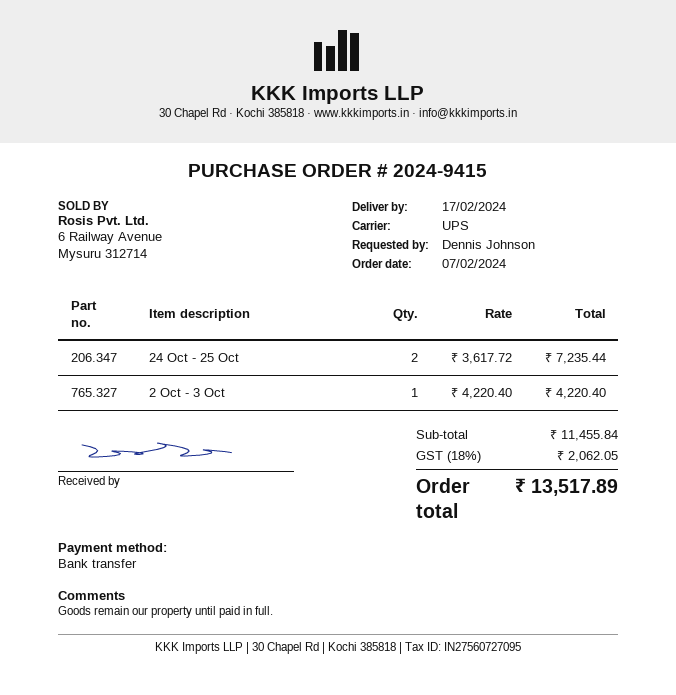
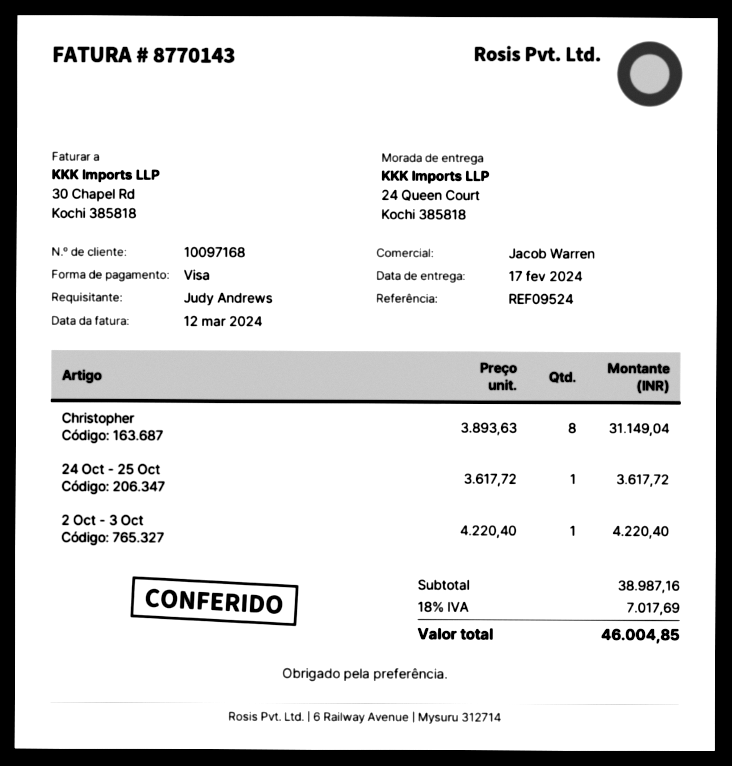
ordered by: Dennis Johnson -> Judy Andrews
payment method: bank transfer -> Visa
24 Oct - 25 Oct: 2 x 3617.72 = 7235.44 -> 1 x 3617.72 = 3617.72
Christopher: none -> 8 x 3893.63 = 31149.04
subtotal: 11455.84 -> 38987.16
tax: 18% = 2062.05 -> 18% = 7017.69
total: 13517.89 -> 46004.85

